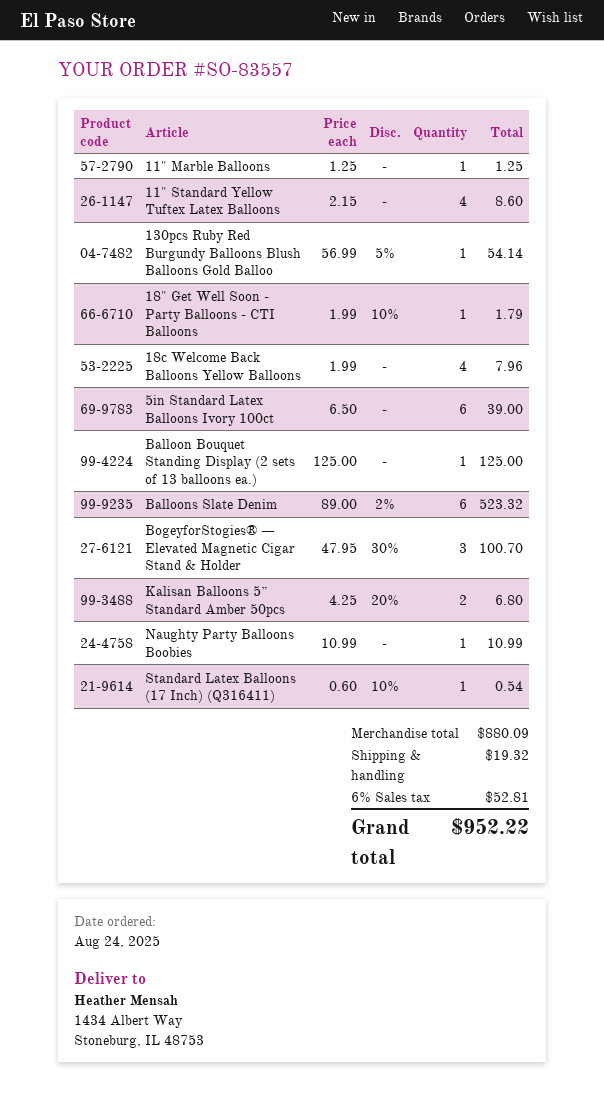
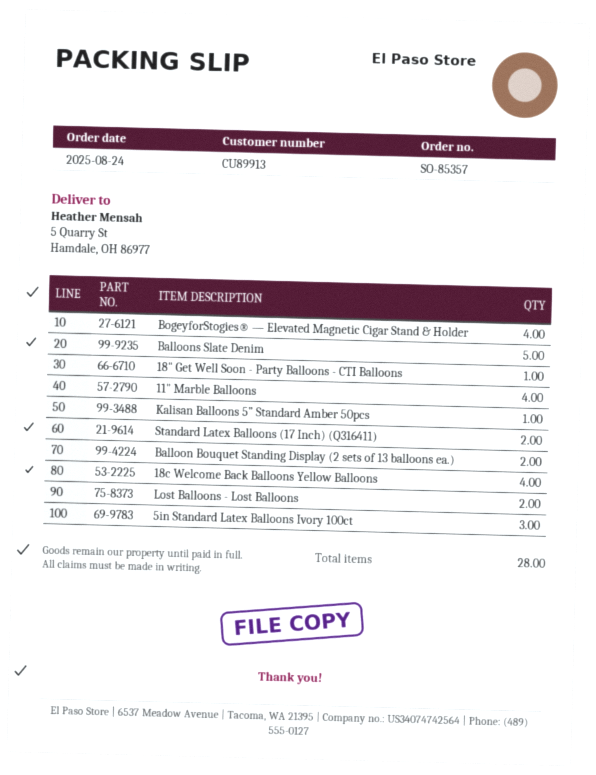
order number: SO-83557 -> SO-85357
ship to: 1434 Albert Way, Stoneburg, IL 48753 -> 5 Quarry St, Hamdale, OH 86977
11" Marble Balloons: 1 -> 4
11" Standard Yellow Tuftex Latex Balloons: 4 -> none
130pcs Ruby Red Burgundy Balloons Blush Balloons Gold Balloo: 1 -> none
5in Standard Latex Balloons Ivory 100ct: 6 -> 3
Balloon Bouquet Standing Display (2 sets of 13 balloons ea.): 1 -> 2
Balloons Slate Denim: 6 -> 5
BogeyforStogies® — Elevated Magnetic Cigar Stand & Holder: 3 -> 4
Kalisan Balloons 5” Standard Amber 50pcs: 2 -> 1
Naughty Party Balloons Boobies: 1 -> none
Standard Latex Balloons (17 Inch) (Q316411): 1 -> 2
Lost Balloons - Lost Balloons: none -> 2

